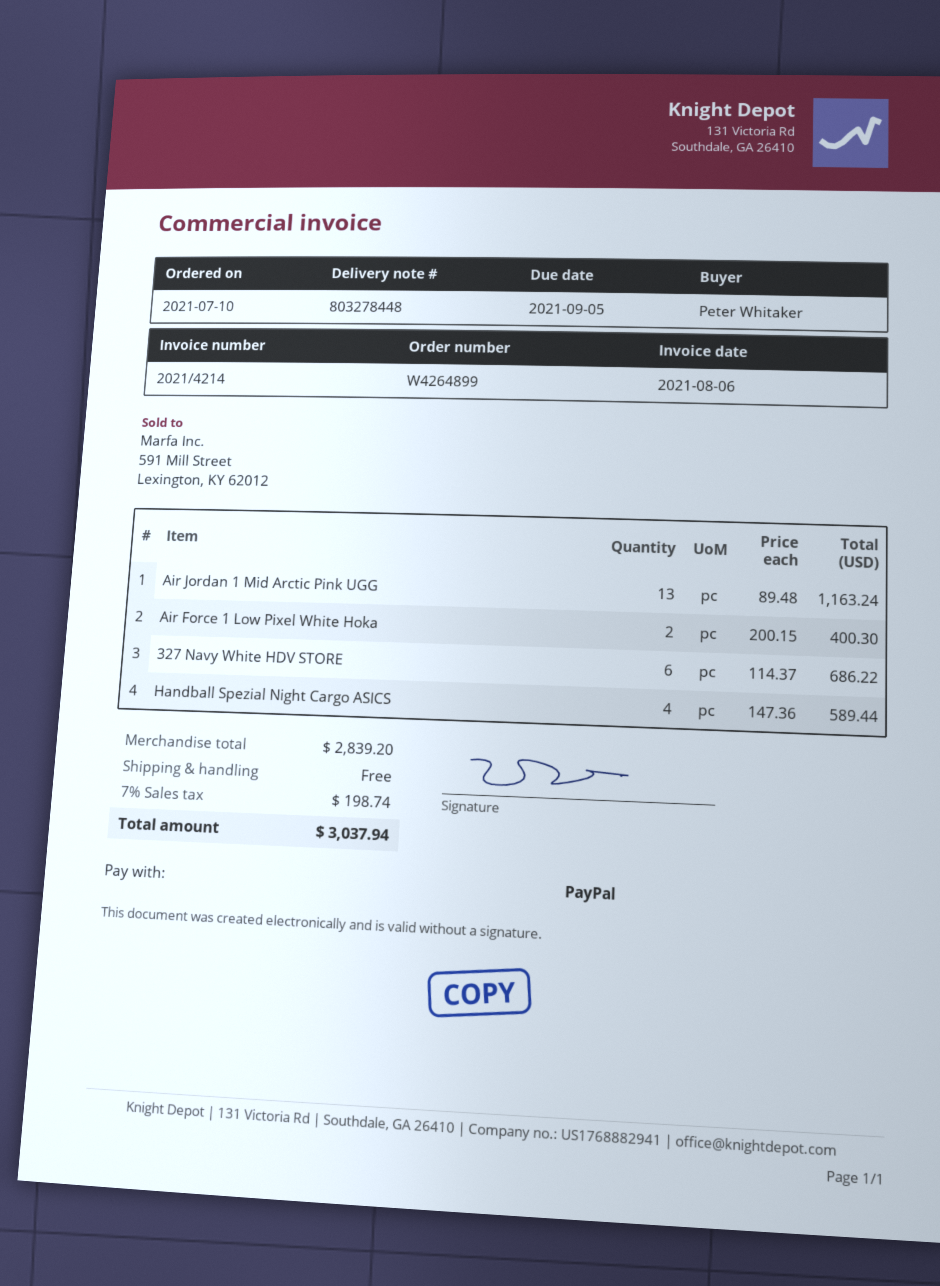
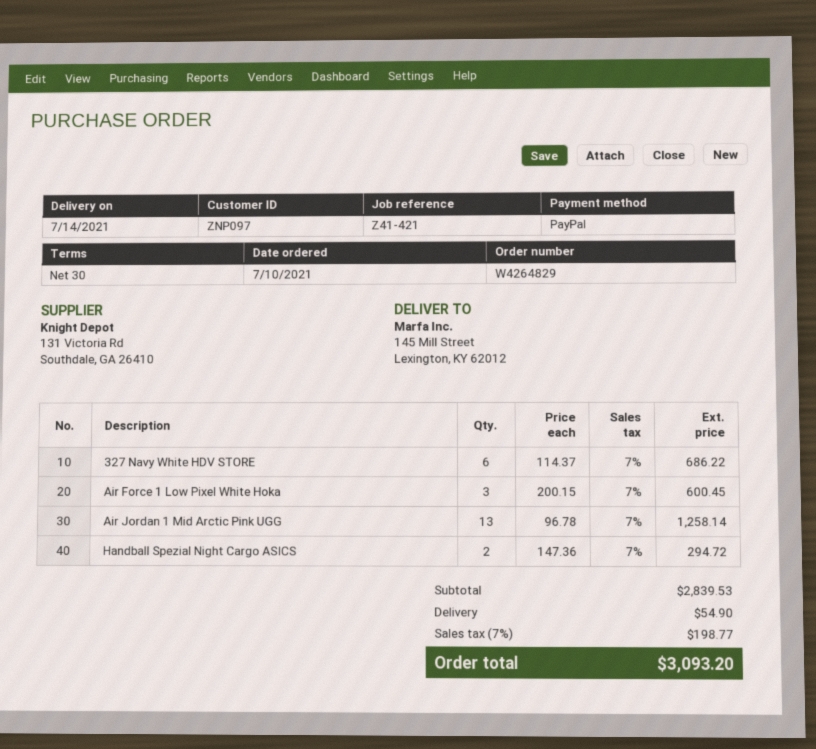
order number: W4264899 -> W4264829
Air Jordan 1 Mid Arctic Pink UGG: 13 x 89.48 = 1163.24 -> 13 x 96.78 = 1258.14
Air Force 1 Low Pixel White Hoka: 2 x 200.15 = 400.30 -> 3 x 200.15 = 600.45
Handball Spezial Night Cargo ASICS: 4 x 147.36 = 589.44 -> 2 x 147.36 = 294.72
subtotal: 2839.20 -> 2839.53
shipping: 0.00 -> 54.90
tax: 7% = 198.74 -> 7% = 198.77
total: 3037.94 -> 3093.20

